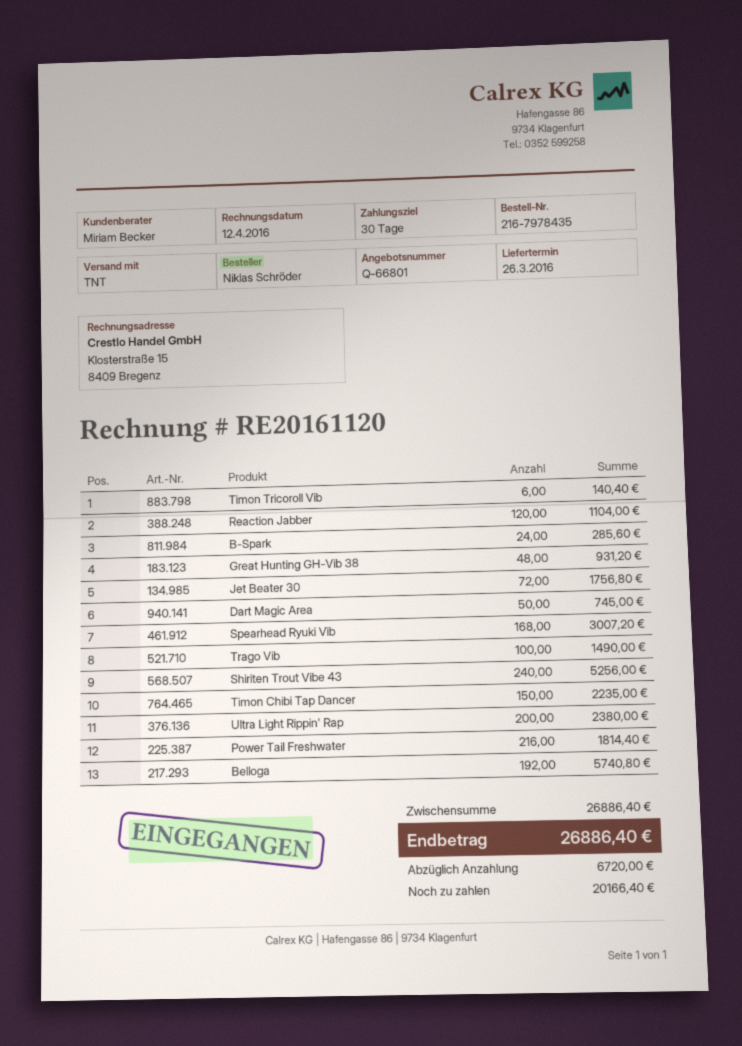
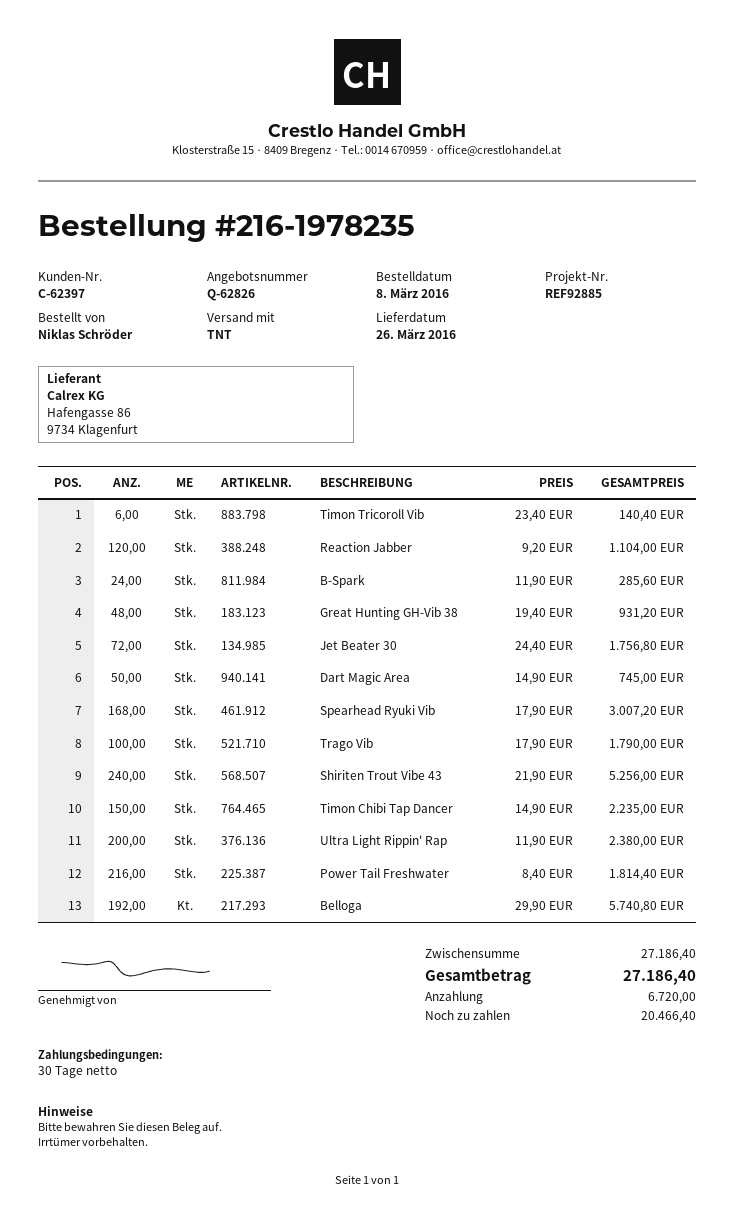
quote number: Q-66801 -> Q-62826
order number: 216-7978435 -> 216-1978235
Trago Vib: 100 for 1490.00 -> 100 for 1790.00
subtotal: 26886.40 -> 27186.40
total: 26886.40 -> 27186.40
balance: 20166.40 -> 20466.40

